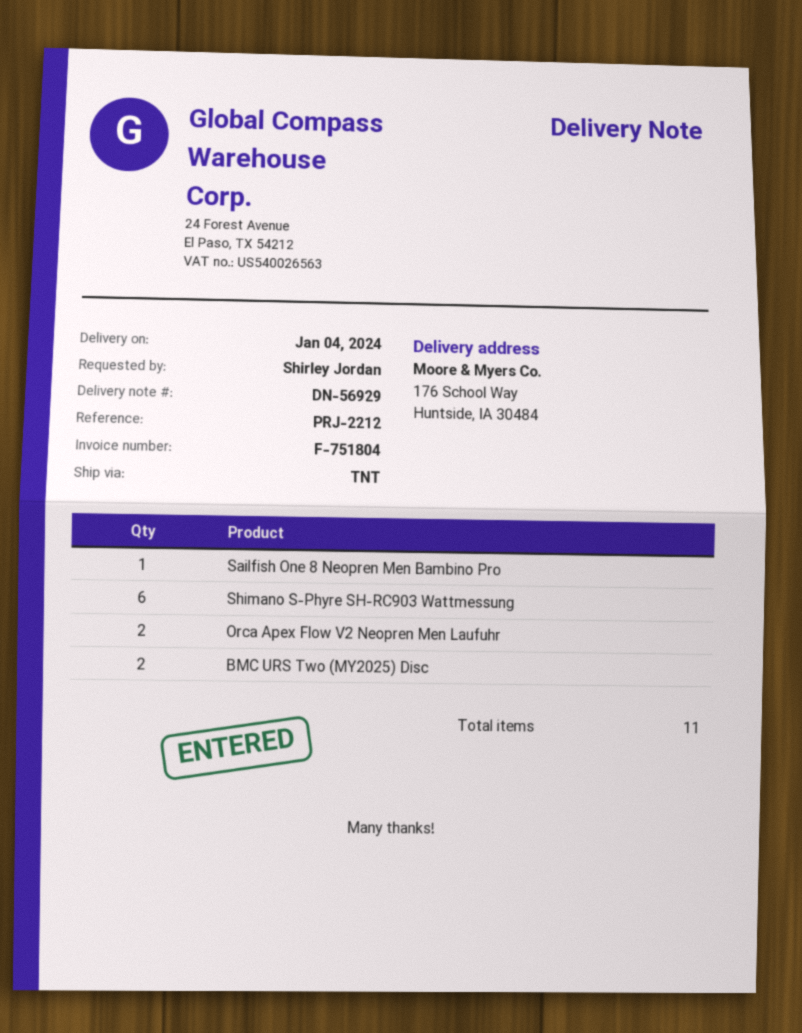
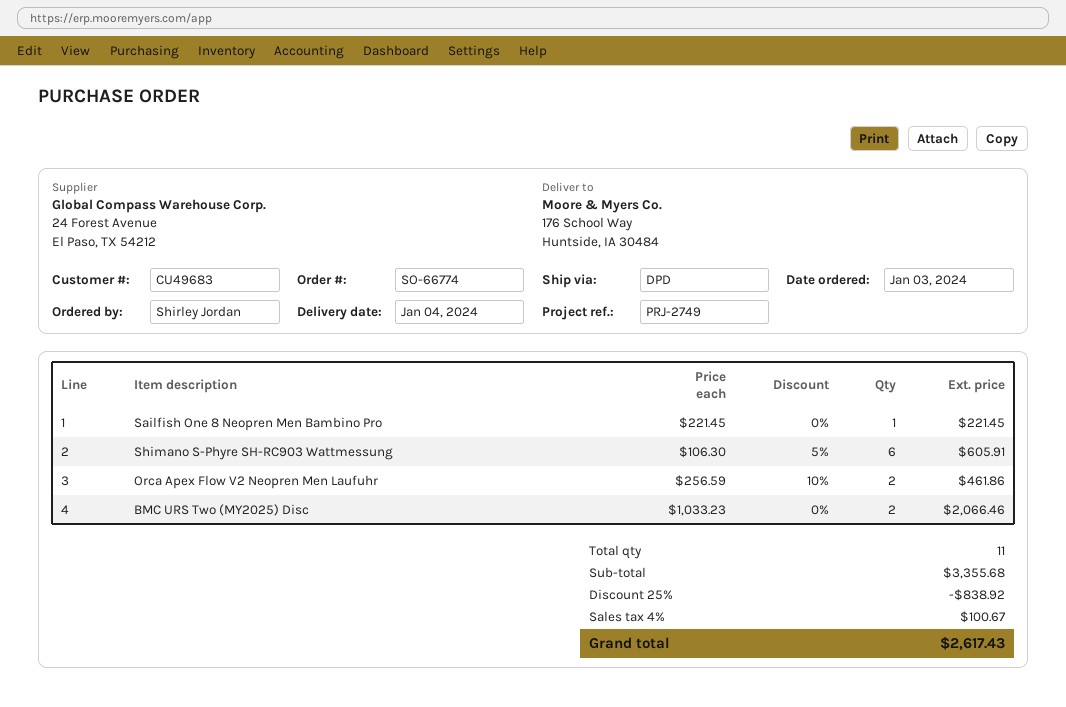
reference: PRJ-2212 -> PRJ-2749
shipping method: TNT -> DPD

